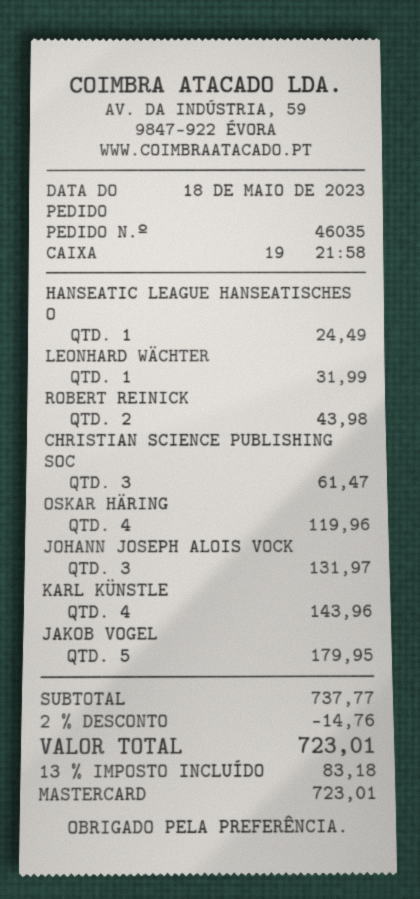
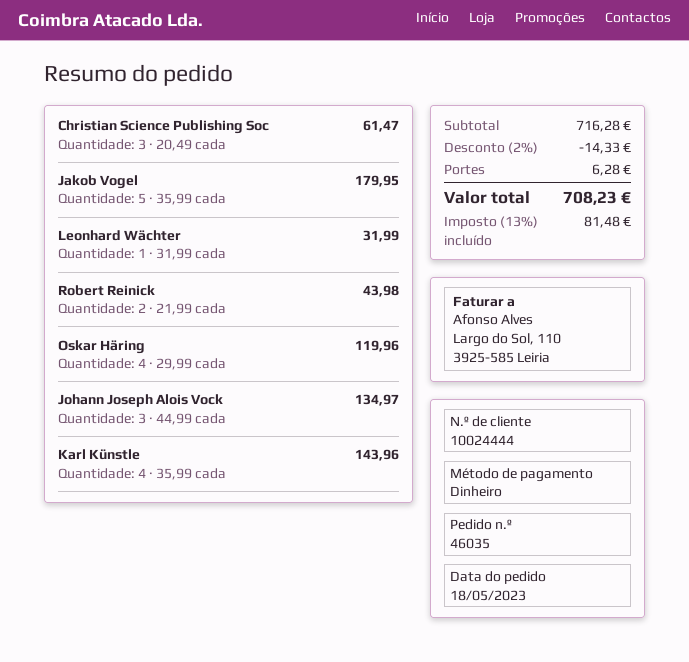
payment method: Mastercard -> cash
HANSEATIC LEAGUE HANSEATISCHES O: 1 for 24.49 -> none
JOHANN JOSEPH ALOIS VOCK: 3 for 131.97 -> 3 for 134.97
subtotal: 737.77 -> 716.28
discount: 2% = 14.76 -> 2% = 14.33
shipping: none -> 6.28
tax: 13% = 83.18 -> 13% = 81.48
total: 723.01 -> 708.23

